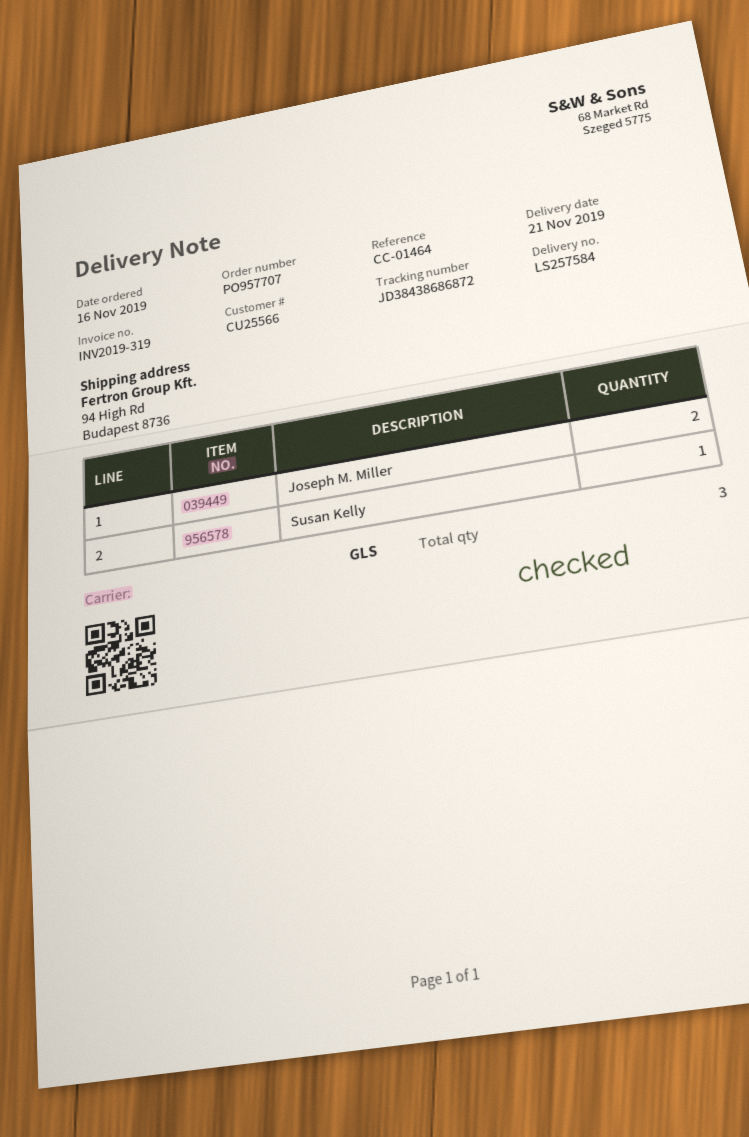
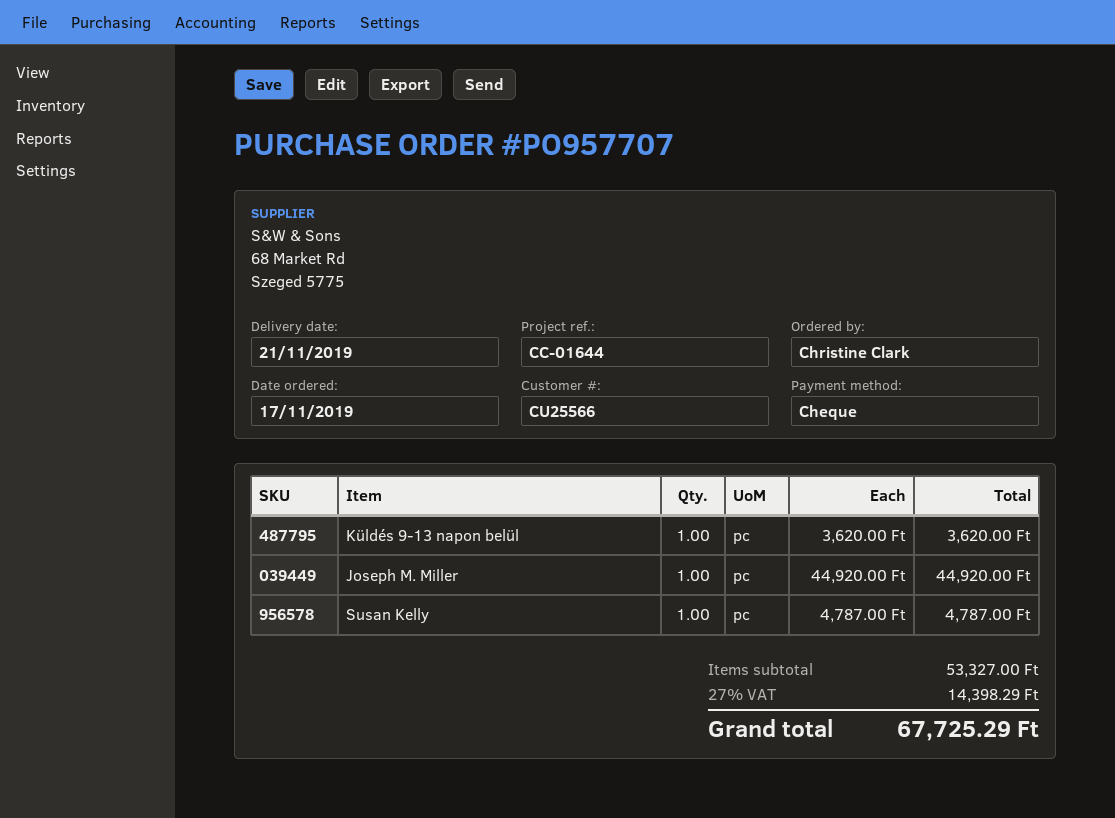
order date: 2019-11-16 -> 2019-11-17
reference: CC-01464 -> CC-01644
Joseph M. Miller: 2 -> 1
Küldés 9-13 napon belül: none -> 1

